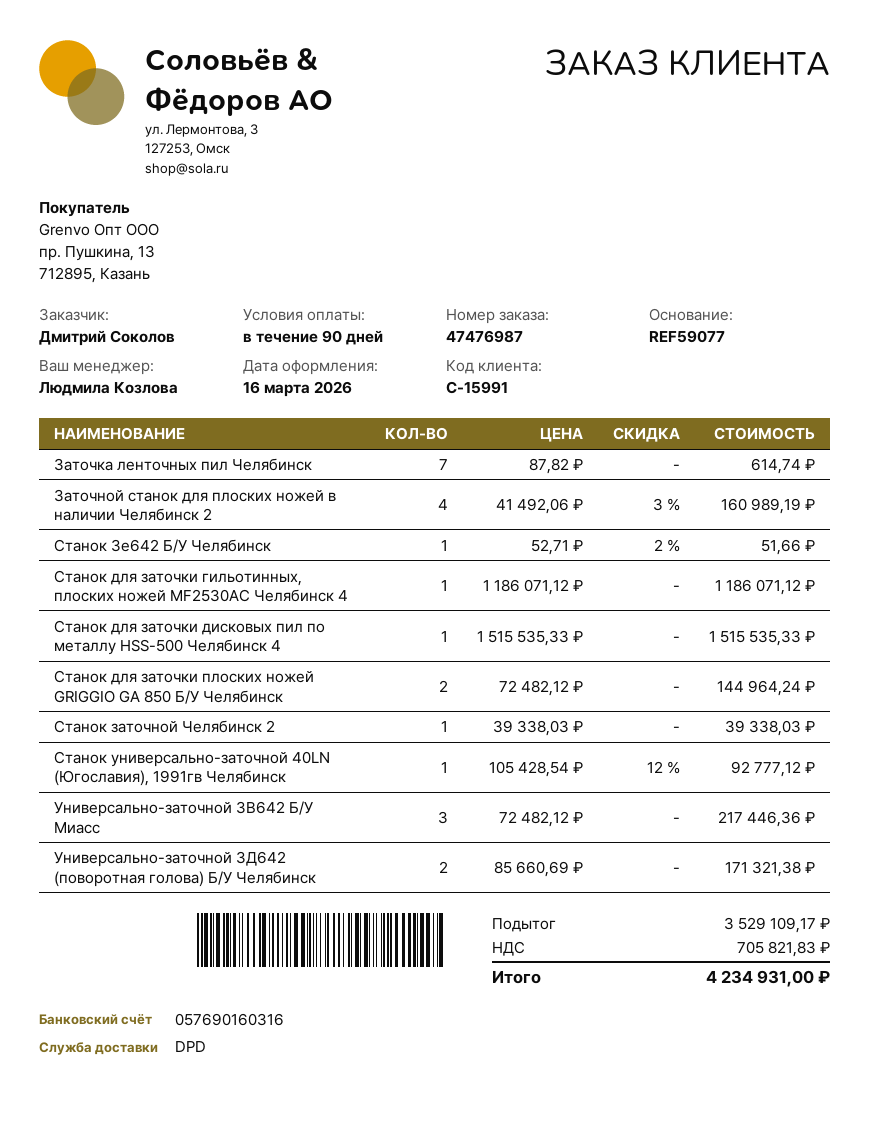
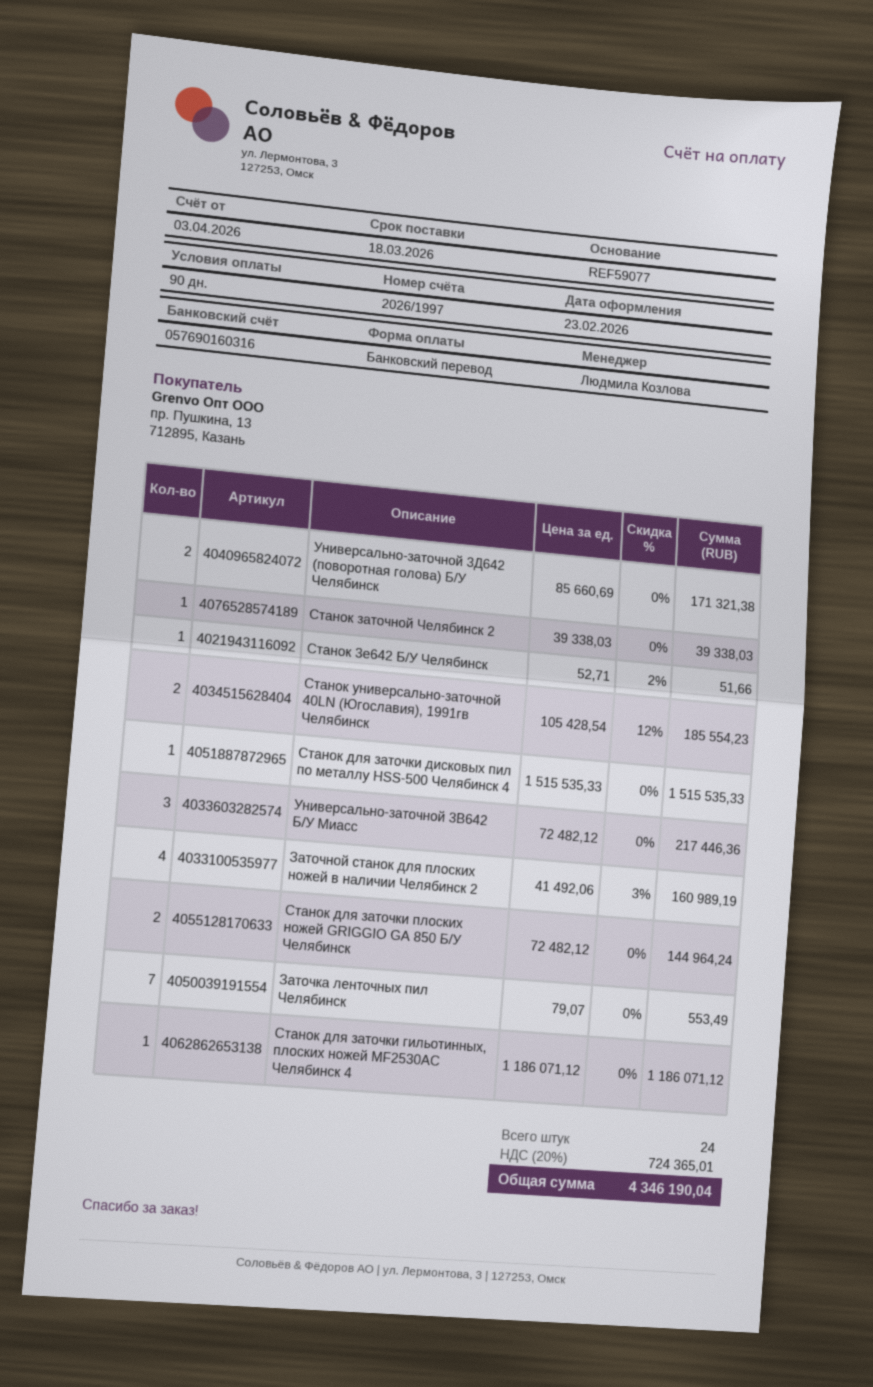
order date: 2026-03-16 -> 2026-02-23
Заточка ленточных пил Челябинск: 7 x 87.82 = 614.74 -> 7 x 79.07 = 553.49
Станок универсально-заточной 40LN (Югославия), 1991гв Челябинск: 1 x 105428.54 - 12% = 92777.12 -> 2 x 105428.54 - 12% = 185554.23
tax: 705821.83 -> 724365.01
total: 4234931.00 -> 4346190.04

